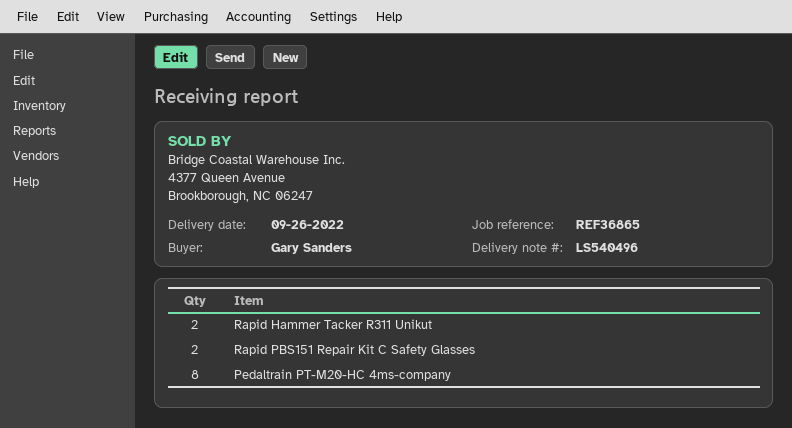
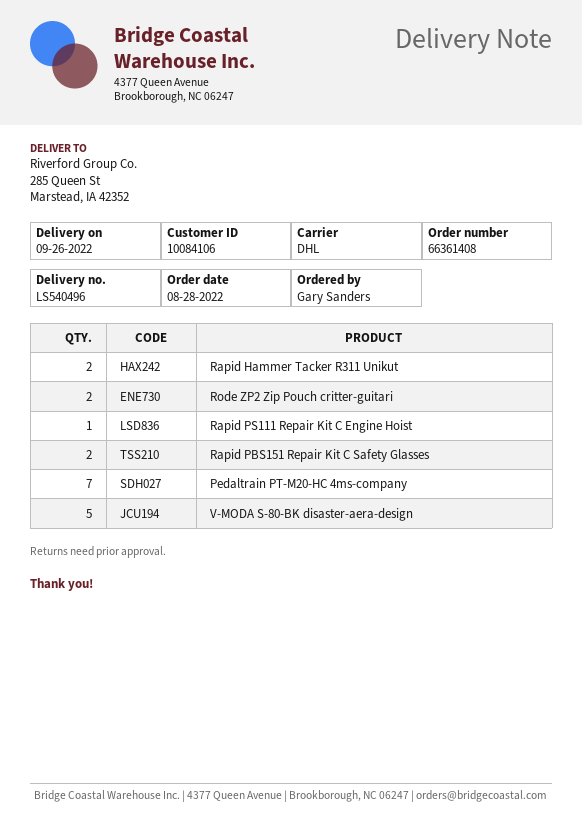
Pedaltrain PT-M20-HC 4ms-company: 8 -> 7
Rode ZP2 Zip Pouch critter-guitari: none -> 2
Rapid PS111 Repair Kit C Engine Hoist: none -> 1
V-MODA S-80-BK disaster-aera-design: none -> 5

